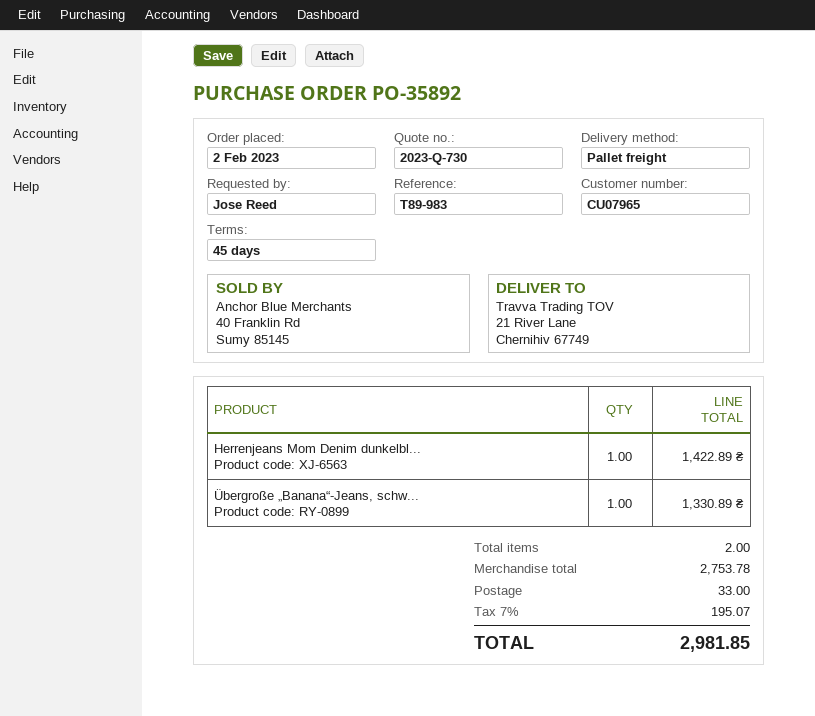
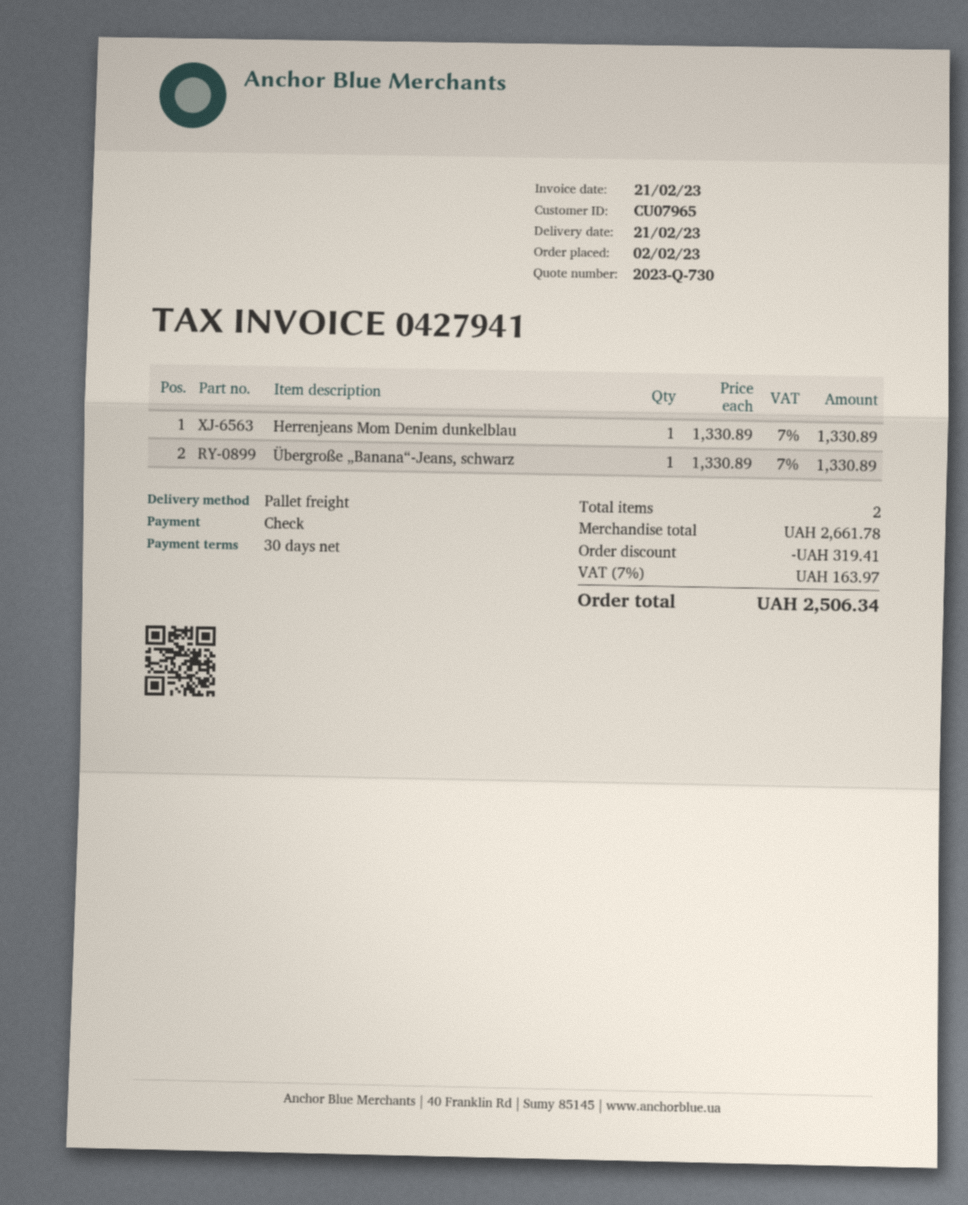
payment terms: 45 days -> 30 days
Herrenjeans Mom Denim dunkelbl...: 1 for 1422.89 -> 1 for 1330.89
subtotal: 2753.78 -> 2661.78
discount: none -> 319.41
shipping: 33.00 -> none
tax: 7% = 195.07 -> 7% = 163.97
total: 2981.85 -> 2506.34

